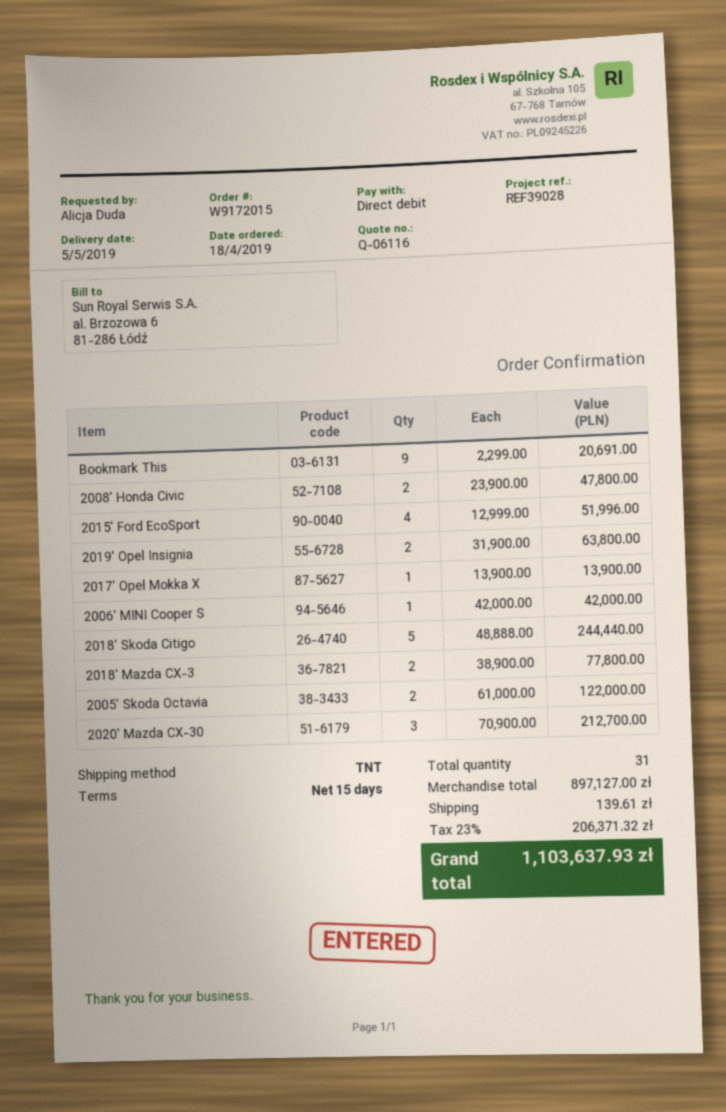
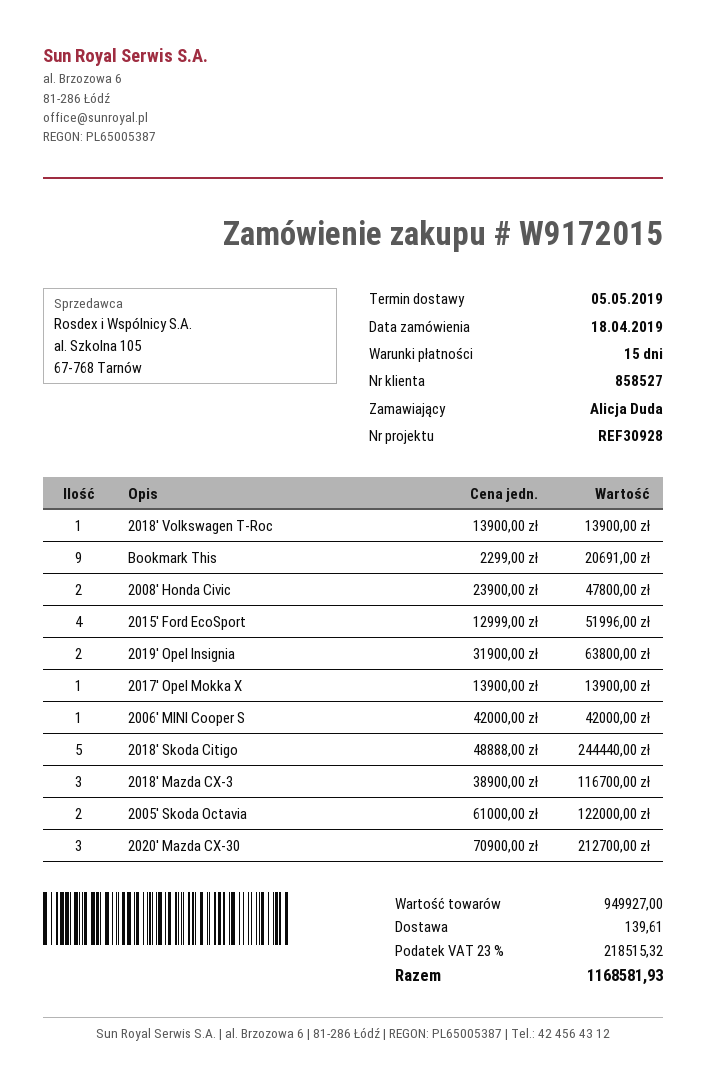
reference: REF39028 -> REF30928
2018' Mazda CX-3: 2 x 38900.00 = 77800.00 -> 3 x 38900.00 = 116700.00
2018' Volkswagen T-Roc: none -> 1 x 13900.00 = 13900.00
subtotal: 897127.00 -> 949927.00
tax: 23% = 206371.32 -> 23% = 218515.32
total: 1103637.93 -> 1168581.93

